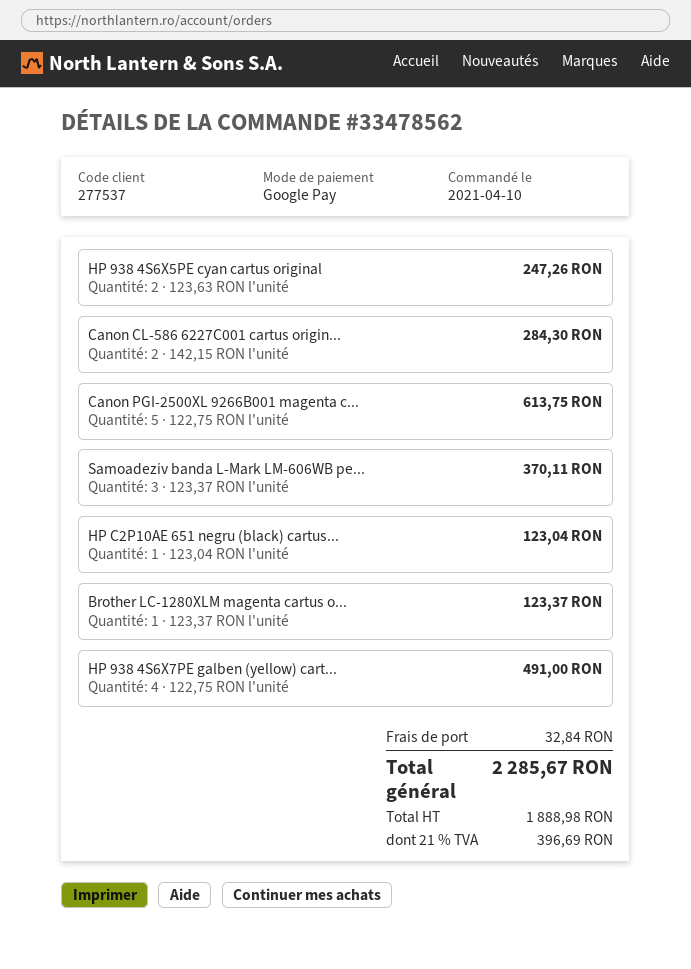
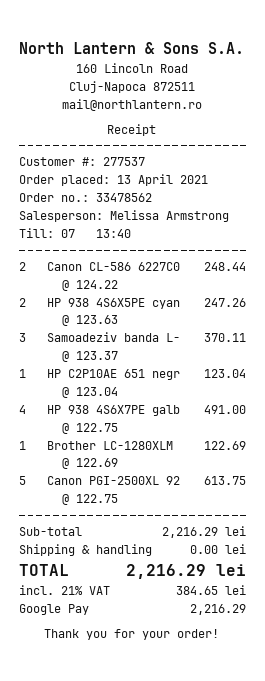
order date: 2021-04-10 -> 2021-04-13
Canon CL-586 6227C001 cartus origin...: 2 x 142.15 = 284.30 -> 2 x 124.22 = 248.44
Brother LC-1280XLM magenta cartus o...: 1 x 123.37 = 123.37 -> 1 x 122.69 = 122.69
shipping: 32.84 -> 0.00
tax: 21% = 396.69 -> 21% = 384.65
total: 2285.67 -> 2216.29

